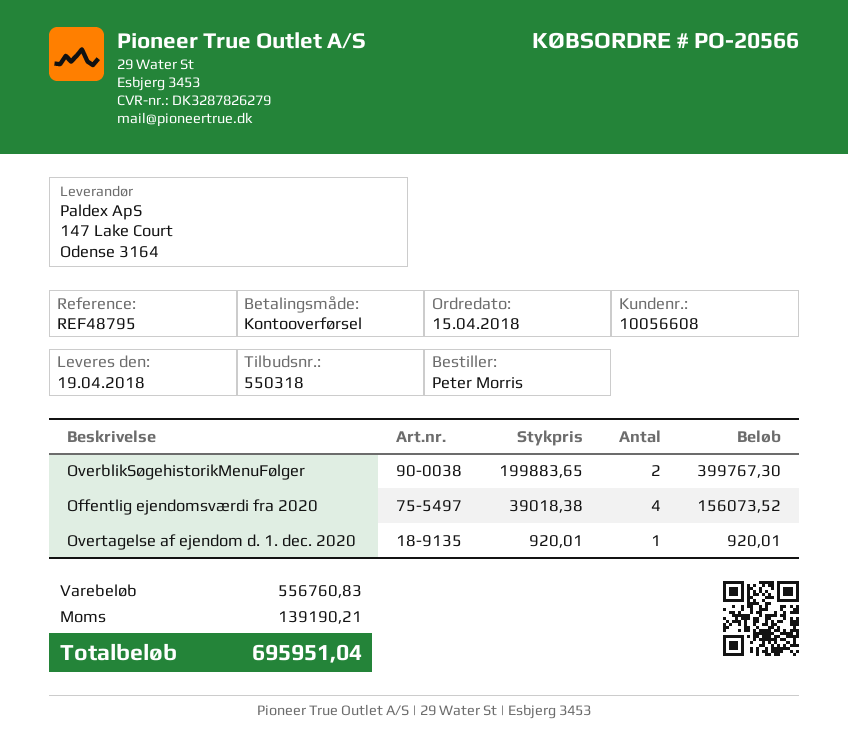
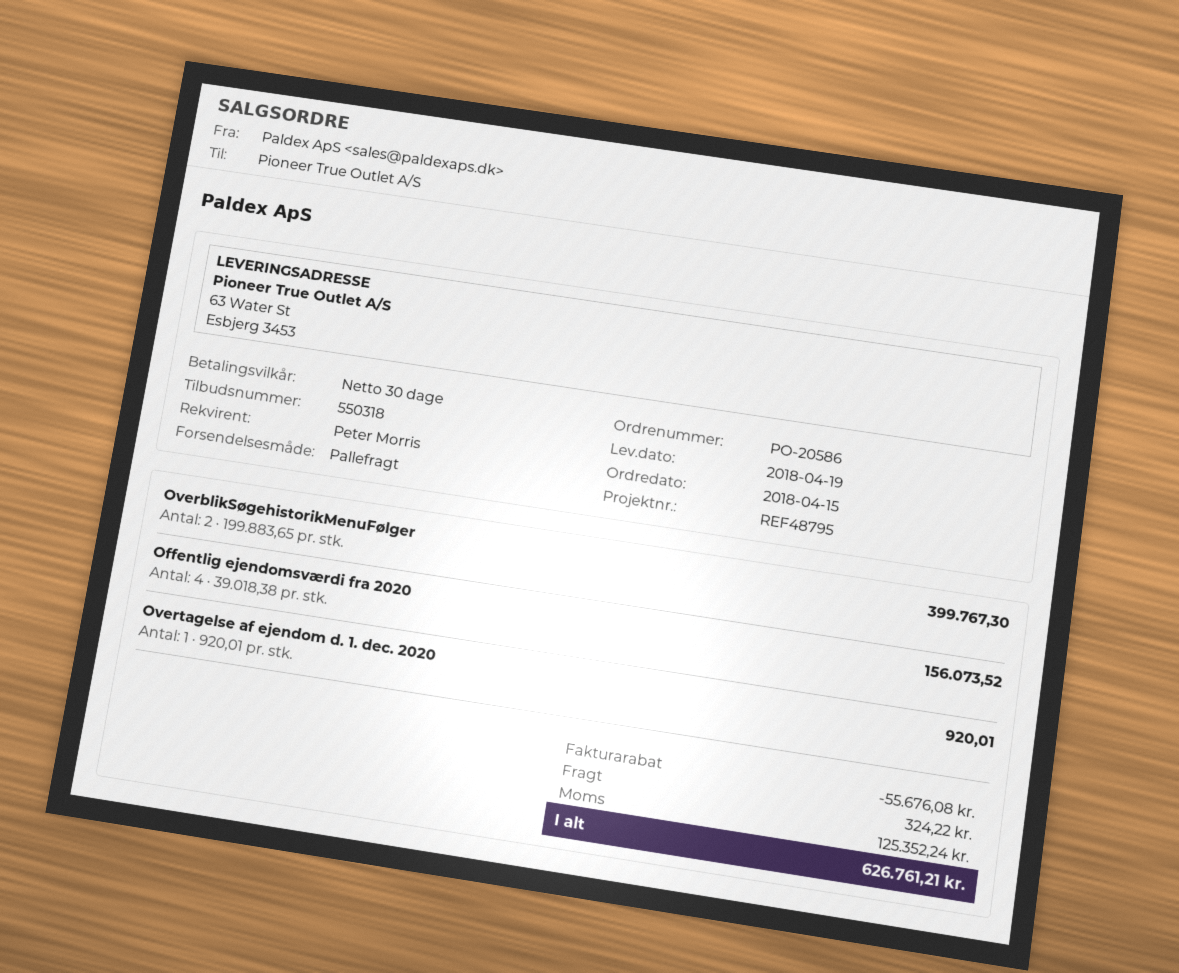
order number: PO-20566 -> PO-20586
discount: none -> 55676.08
shipping: none -> 324.22
tax: 139190.21 -> 125352.24
total: 695951.04 -> 626761.21

